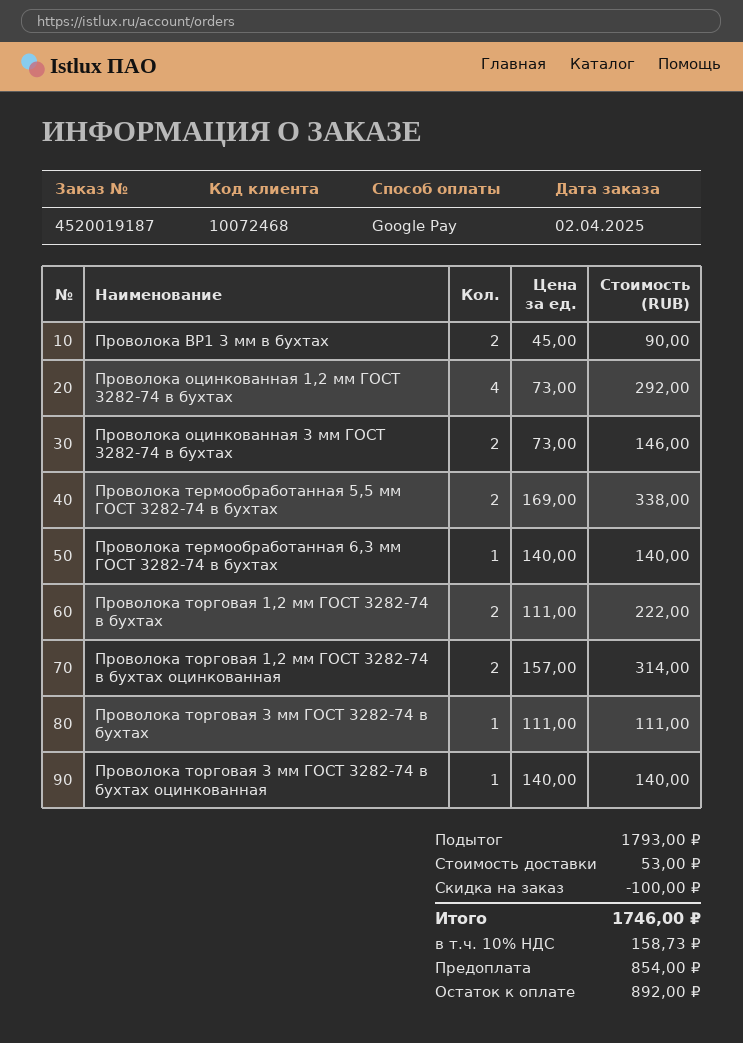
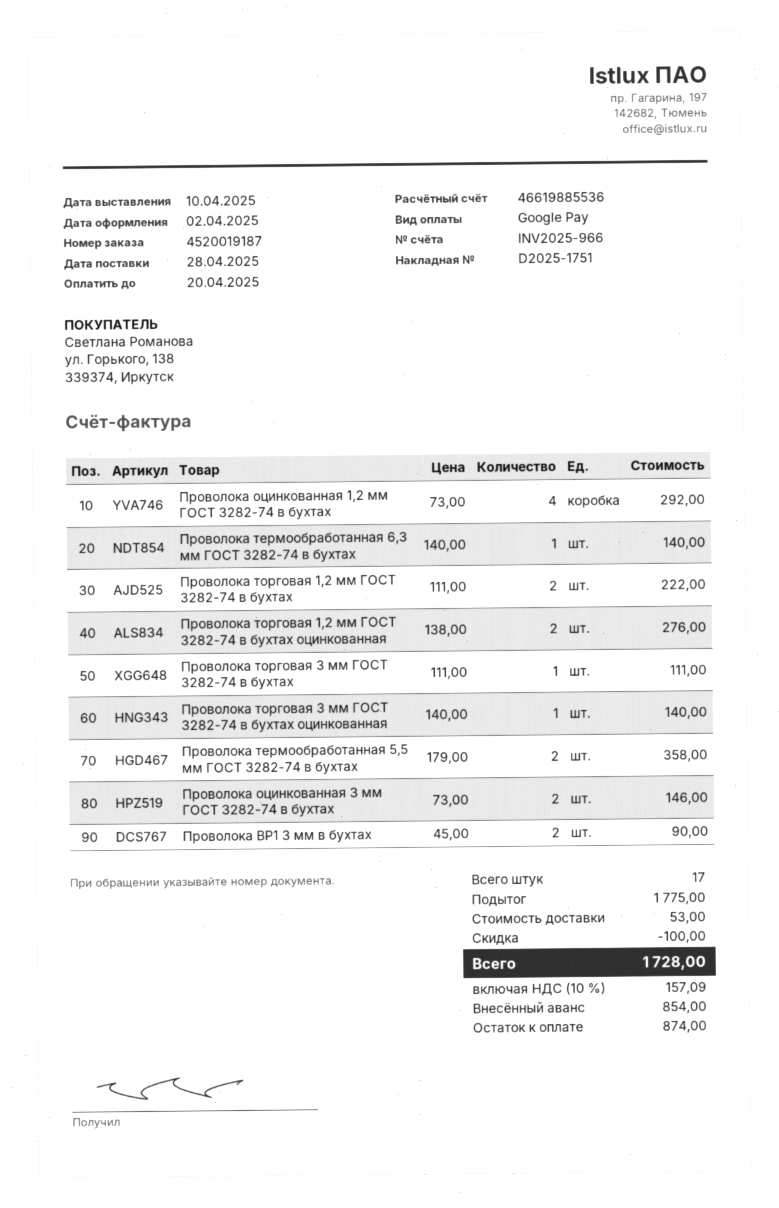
Проволока термообработанная 5,5 мм ГОСТ 3282-74 в бухтах: 2 x 169.00 = 338.00 -> 2 x 179.00 = 358.00
Проволока торговая 1,2 мм ГОСТ 3282-74 в бухтах оцинкованная: 2 x 157.00 = 314.00 -> 2 x 138.00 = 276.00
subtotal: 1793.00 -> 1775.00
tax: 10% = 158.73 -> 10% = 157.09
total: 1746.00 -> 1728.00
balance: 892.00 -> 874.00

